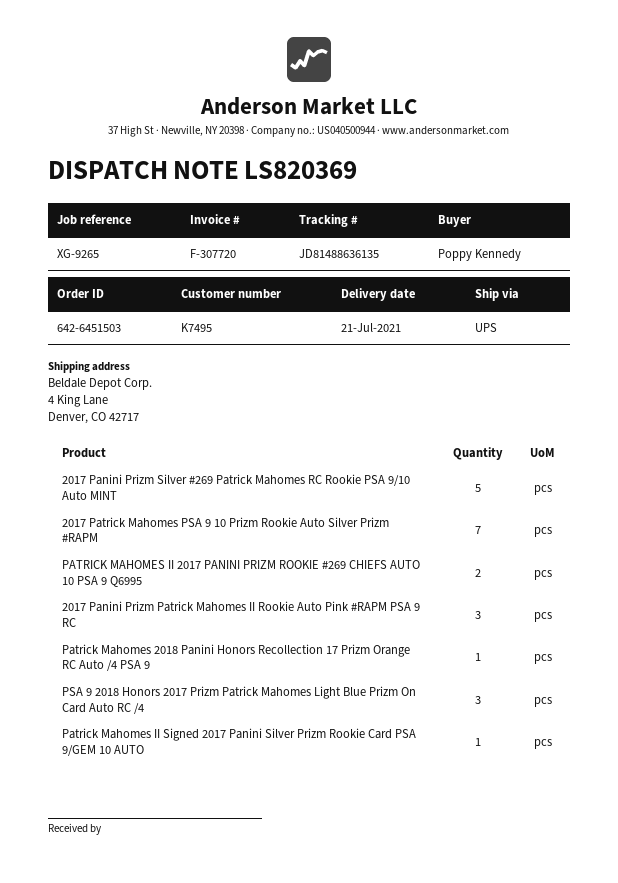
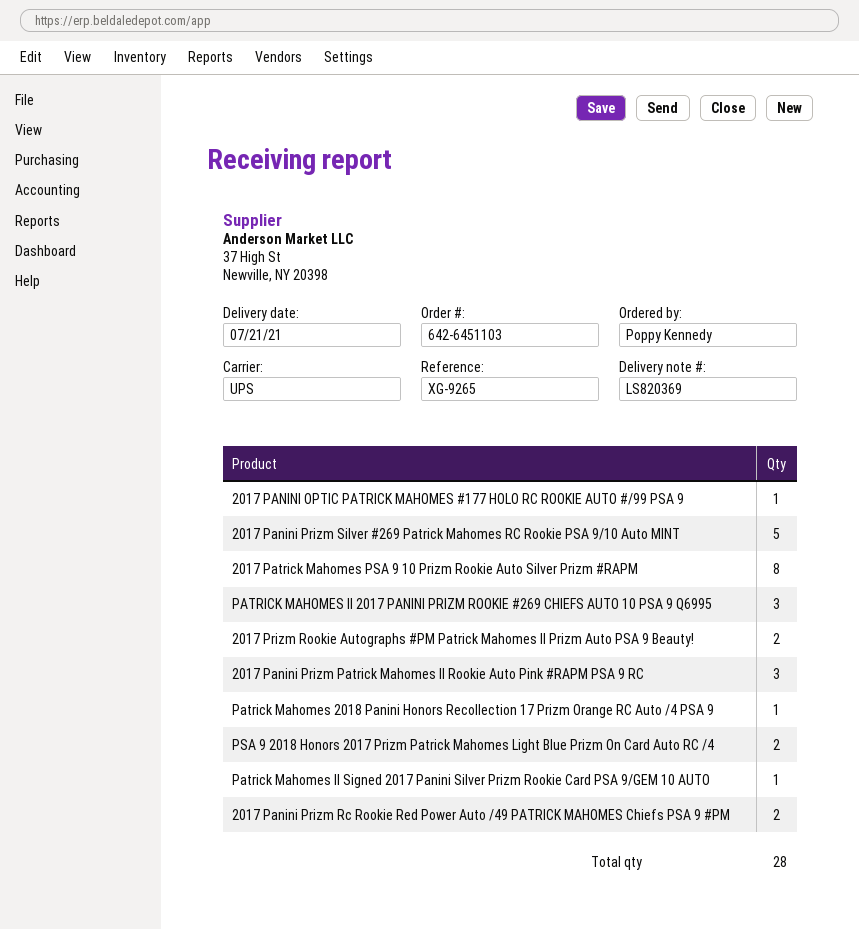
order number: 642-6451503 -> 642-6451103
2017 Patrick Mahomes PSA 9 10 Prizm Rookie Auto Silver Prizm #RAPM: 7 -> 8
PATRICK MAHOMES II 2017 PANINI PRIZM ROOKIE #269 CHIEFS AUTO 10 PSA 9 Q6995: 2 -> 3
PSA 9 2018 Honors 2017 Prizm Patrick Mahomes Light Blue Prizm On Card Auto RC /4: 3 -> 2
2017 PANINI OPTIC PATRICK MAHOMES #177 HOLO RC ROOKIE AUTO #/99 PSA 9: none -> 1
2017 Prizm Rookie Autographs #PM Patrick Mahomes II Prizm Auto PSA 9 Beauty!: none -> 2
2017 Panini Prizm Rc Rookie Red Power Auto /49 PATRICK MAHOMES Chiefs PSA 9 #PM: none -> 2

